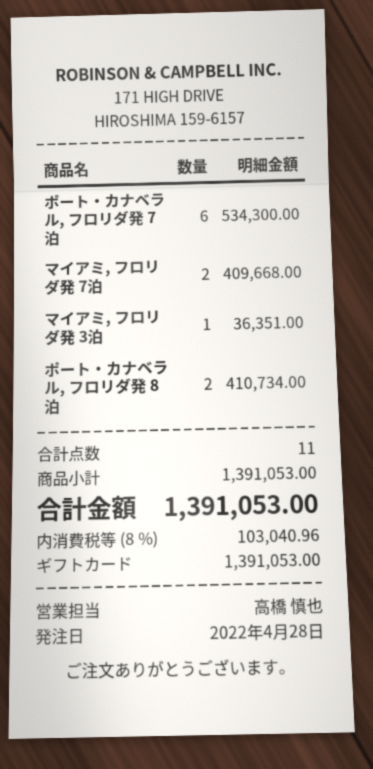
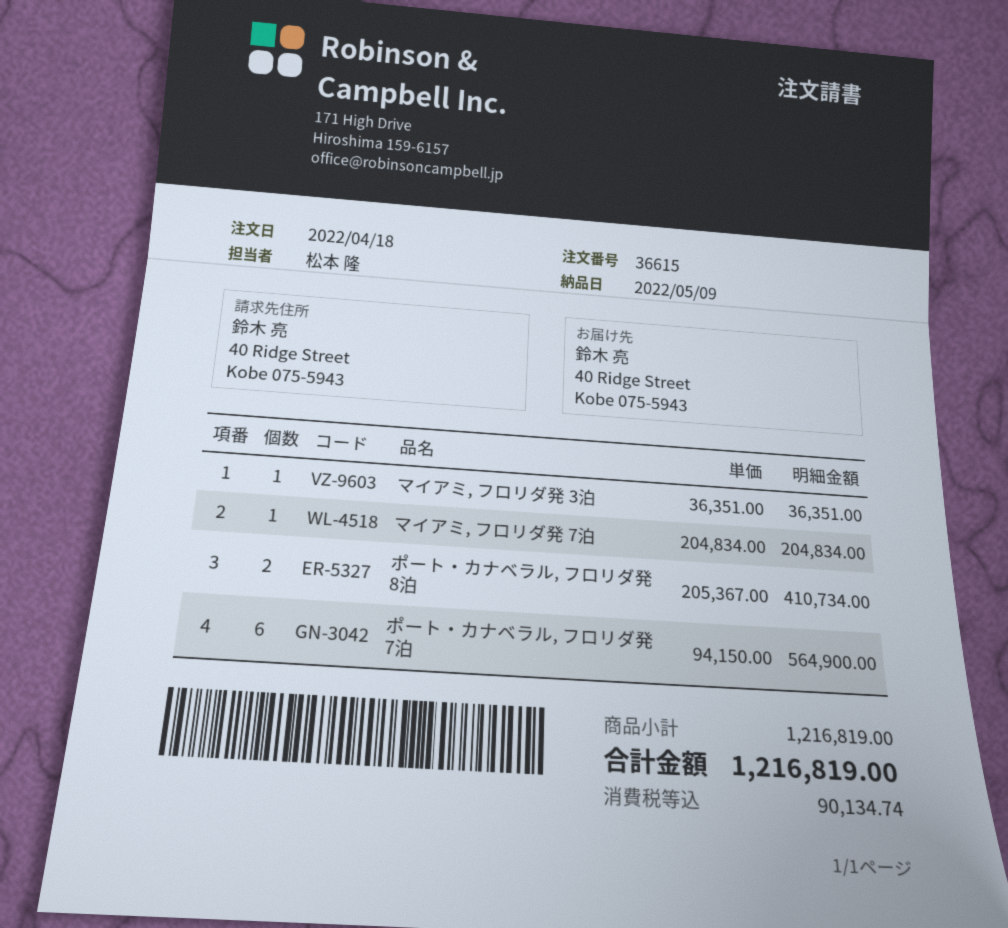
order date: 2022-04-28 -> 2022-04-18
sales rep: 高橋 慎也 -> 松本 隆
ポート・カナベラル, フロリダ発 7泊: 6 for 534300.00 -> 6 for 564900.00
マイアミ, フロリダ発 7泊: 2 for 409668.00 -> 1 for 204834.00
subtotal: 1391053.00 -> 1216819.00
tax: 103040.96 -> 90134.74
total: 1391053.00 -> 1216819.00

